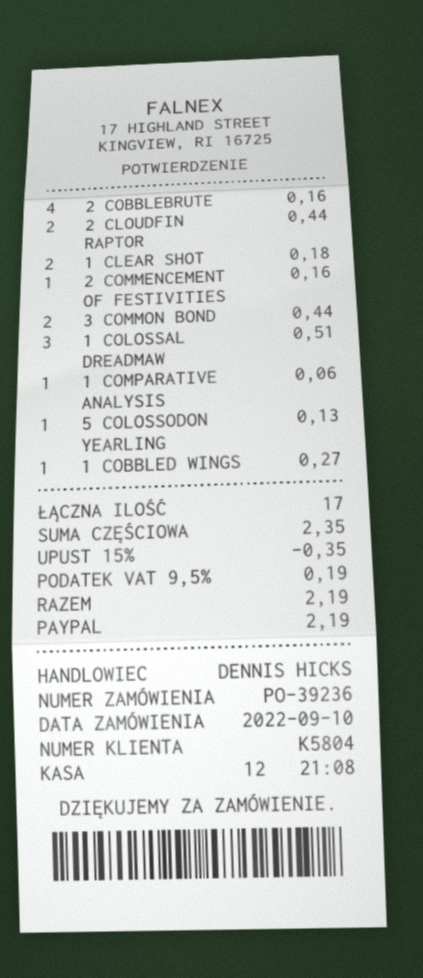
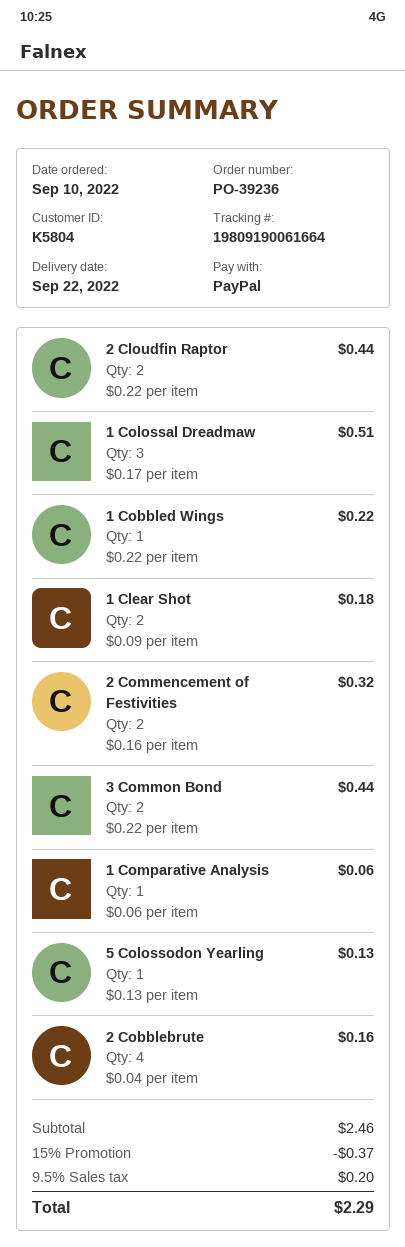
2 COMMENCEMENT OF FESTIVITIES: 1 for 0.16 -> 2 for 0.32
1 COBBLED WINGS: 1 for 0.27 -> 1 for 0.22
subtotal: 2.35 -> 2.46
discount: 15% = 0.35 -> 15% = 0.37
tax: 9.5% = 0.19 -> 9.5% = 0.20
total: 2.19 -> 2.29

